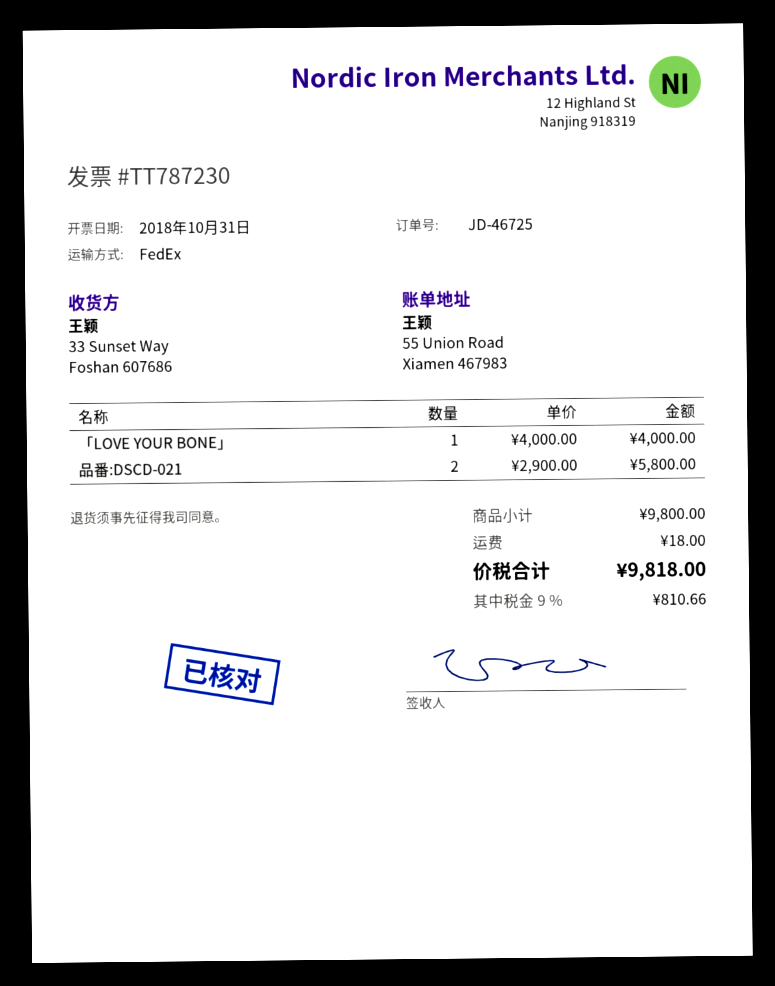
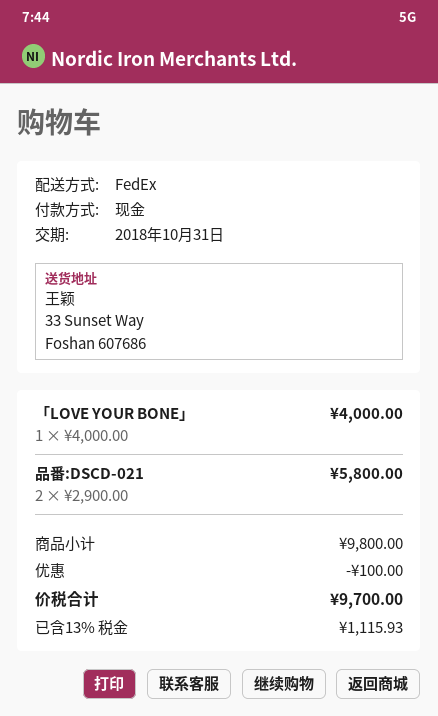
discount: none -> 100.00
shipping: 18.00 -> none
tax: 9% = 810.66 -> 13% = 1115.93
total: 9818.00 -> 9700.00

